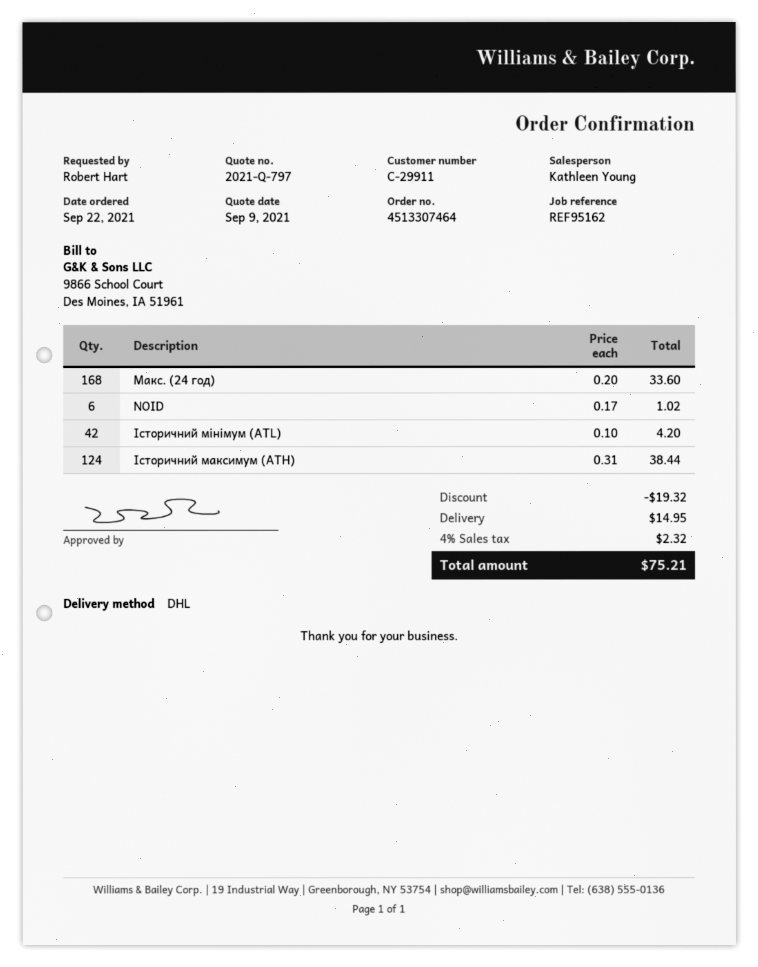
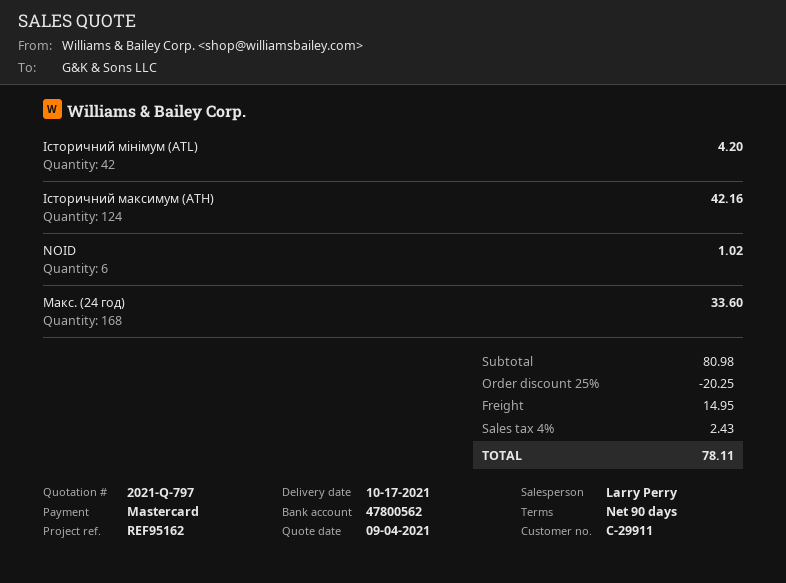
quote date: 2021-09-09 -> 2021-09-04
sales rep: Kathleen Young -> Larry Perry
Історичний максимум (ATH): 124 for 38.44 -> 124 for 42.16
discount: 19.32 -> 20.25
tax: 4% = 2.32 -> 4% = 2.43
total: 75.21 -> 78.11

